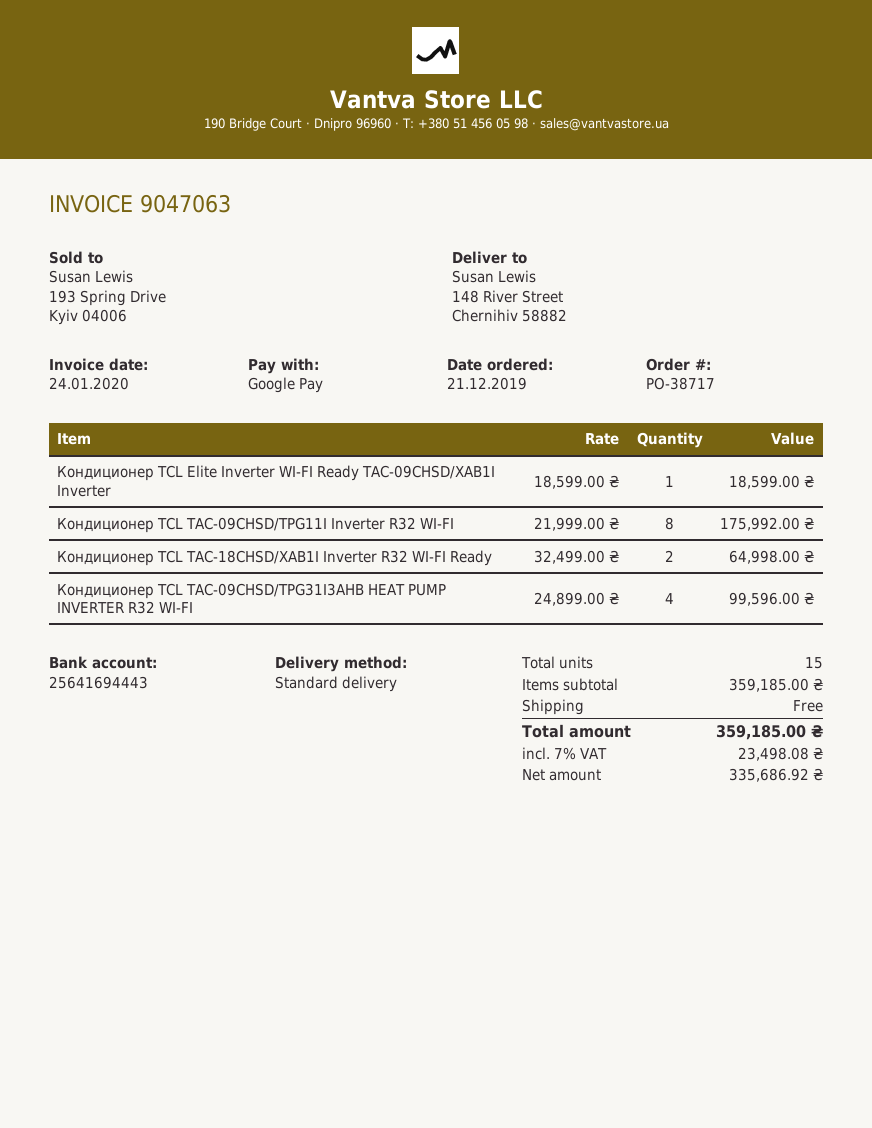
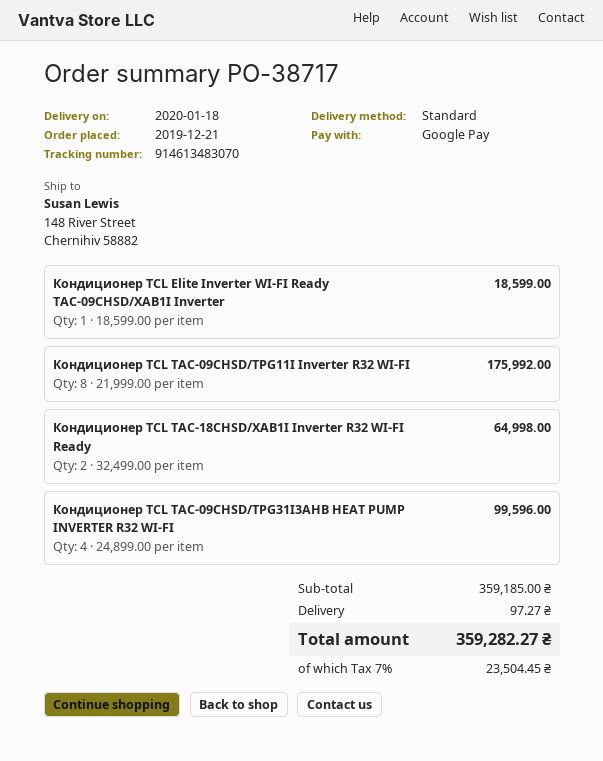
shipping: 0.00 -> 97.27
tax: 7% = 23498.08 -> 7% = 23504.45
total: 359185.00 -> 359282.27

